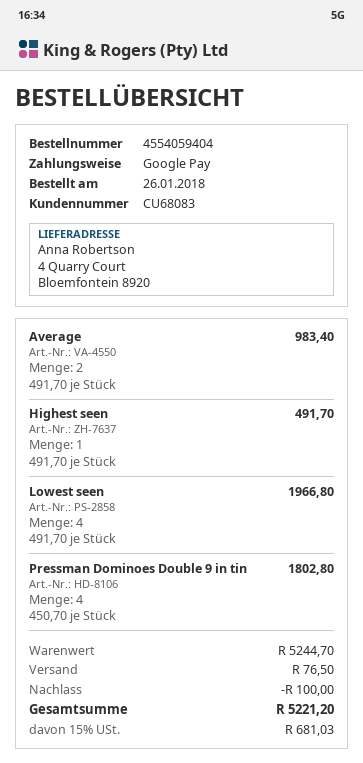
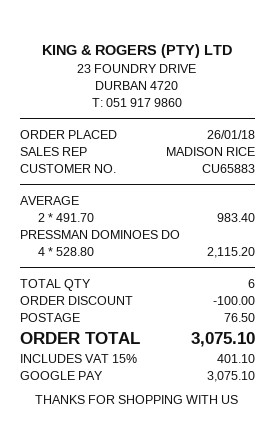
customer number: CU68083 -> CU65883
Highest seen: 1 x 491.70 = 491.70 -> none
Lowest seen: 4 x 491.70 = 1966.80 -> none
Pressman Dominoes Double 9 in tin: 4 x 450.70 = 1802.80 -> 4 x 528.80 = 2115.20
tax: 15% = 681.03 -> 15% = 401.10
total: 5221.20 -> 3075.10

